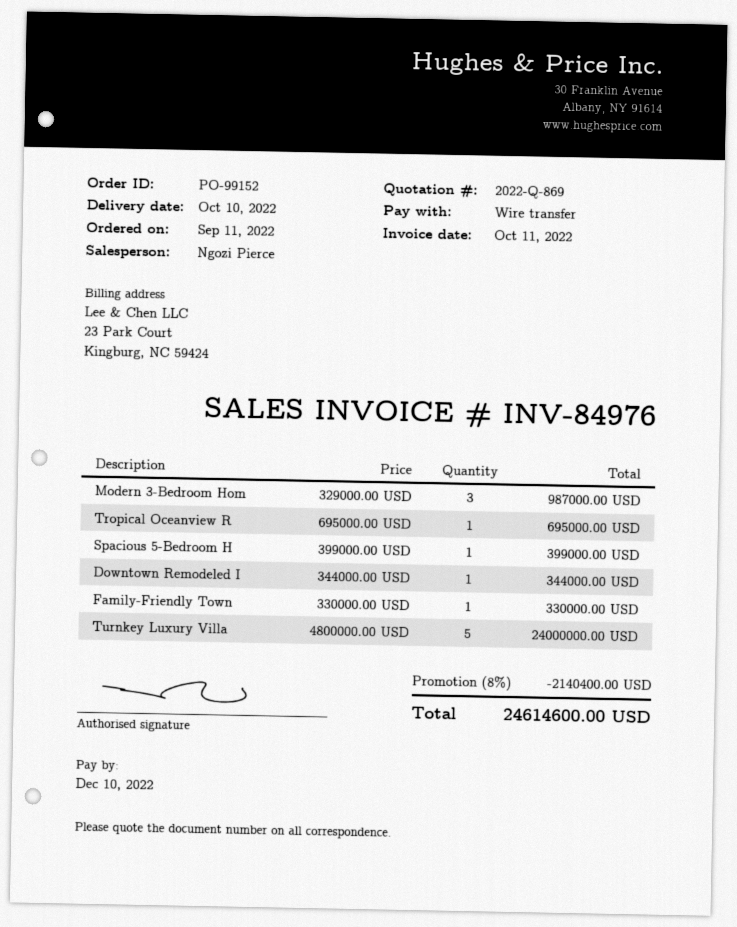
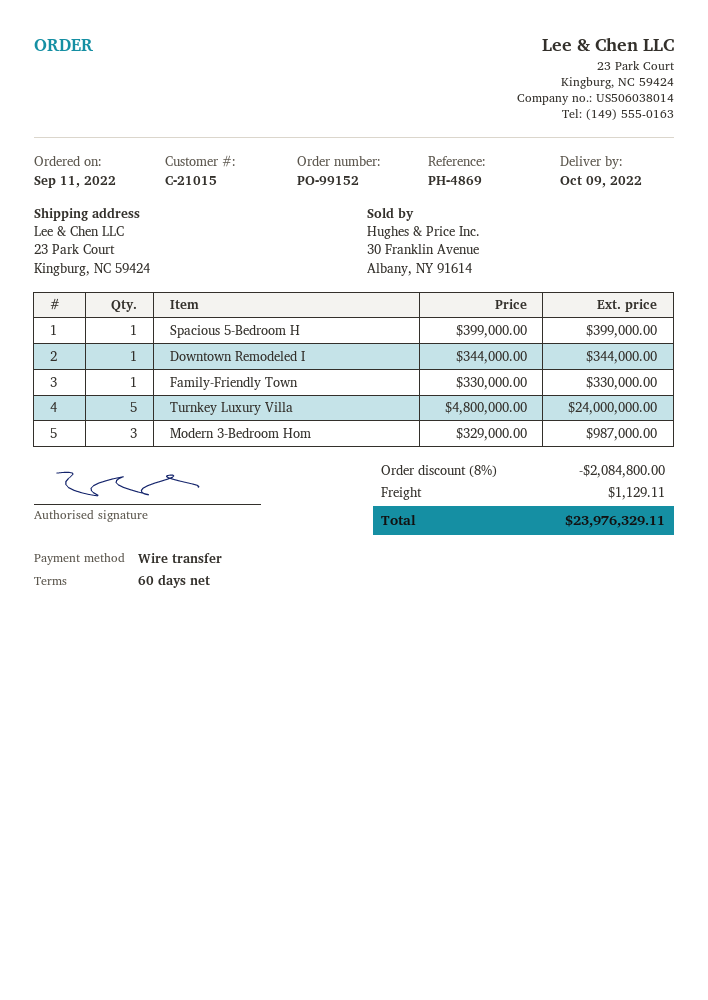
delivery date: 2022-10-10 -> 2022-10-09
Tropical Oceanview R: 1 x 695000.00 = 695000.00 -> none
discount: 8% = 2140400.00 -> 8% = 2084800.00
shipping: none -> 1129.11
total: 24614600.00 -> 23976329.11

